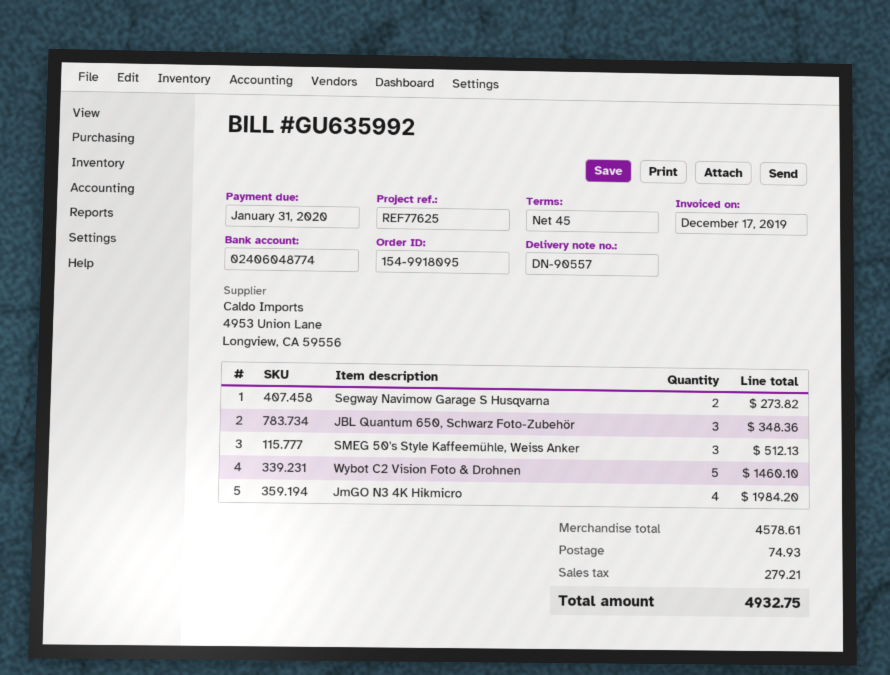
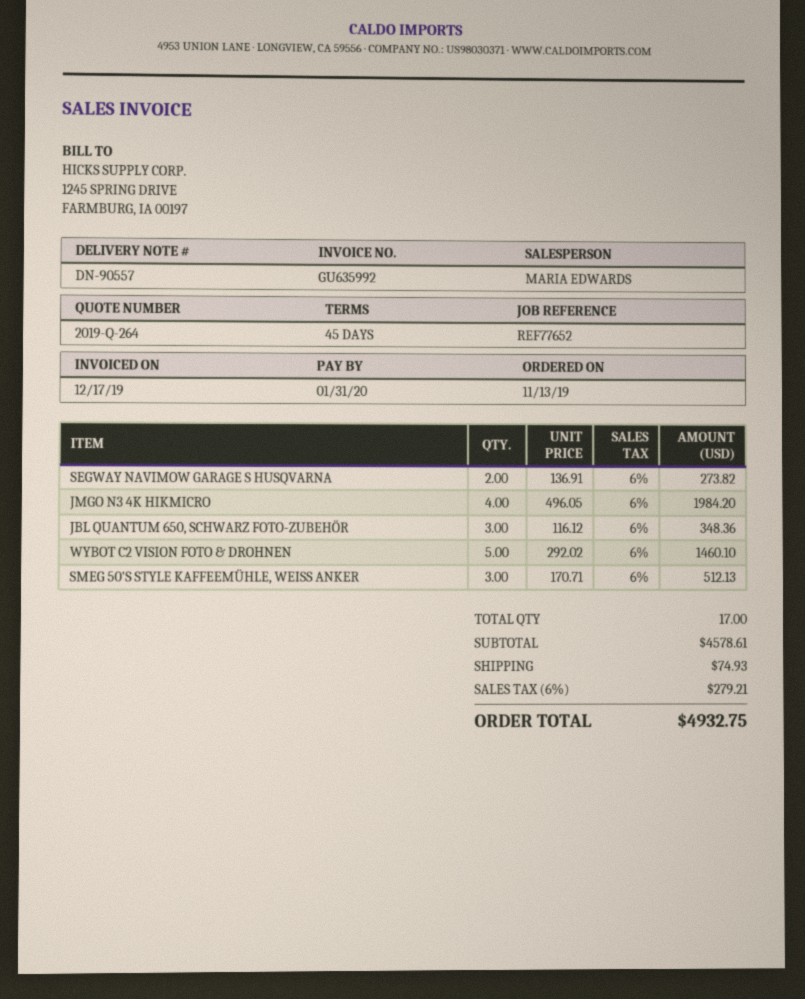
reference: REF77625 -> REF77652

